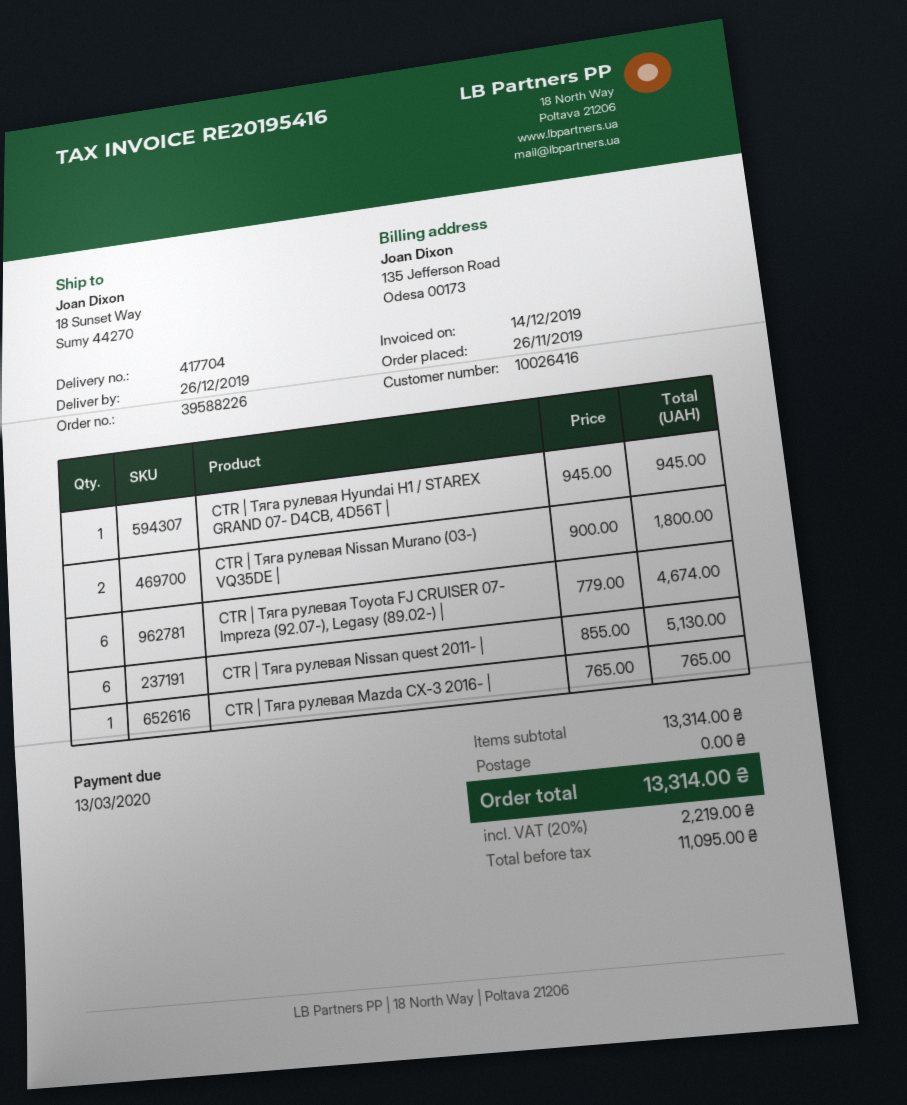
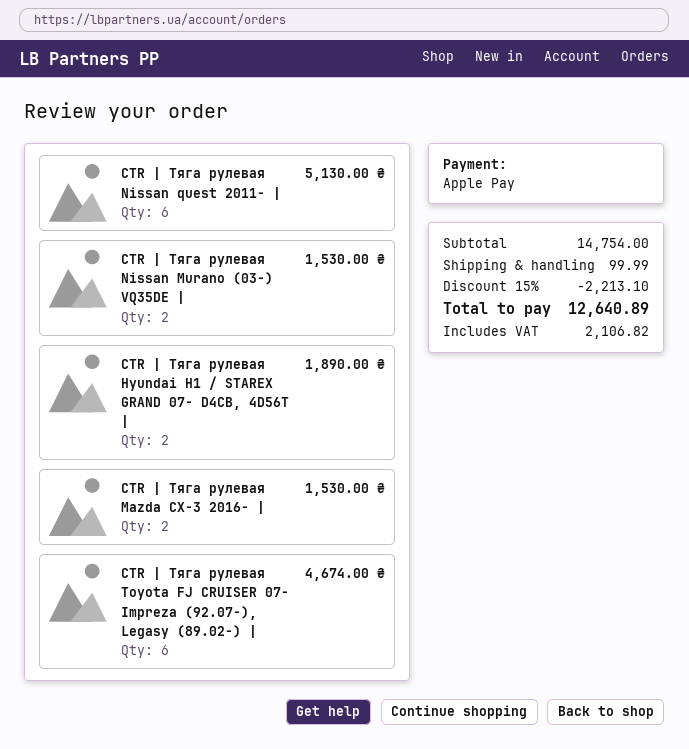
CTR | Тяга рулевая Hyundai H1 / STAREX GRAND 07- D4CB, 4D56T |: 1 for 945.00 -> 2 for 1890.00
CTR | Тяга рулевая Nissan Murano (03-) VQ35DE |: 2 for 1800.00 -> 2 for 1530.00
CTR | Тяга рулевая Mazda CX-3 2016- |: 1 for 765.00 -> 2 for 1530.00
subtotal: 13314.00 -> 14754.00
discount: none -> 15% = 2213.10
shipping: 0.00 -> 99.99
tax: 2219.00 -> 2106.82
total: 13314.00 -> 12640.89

